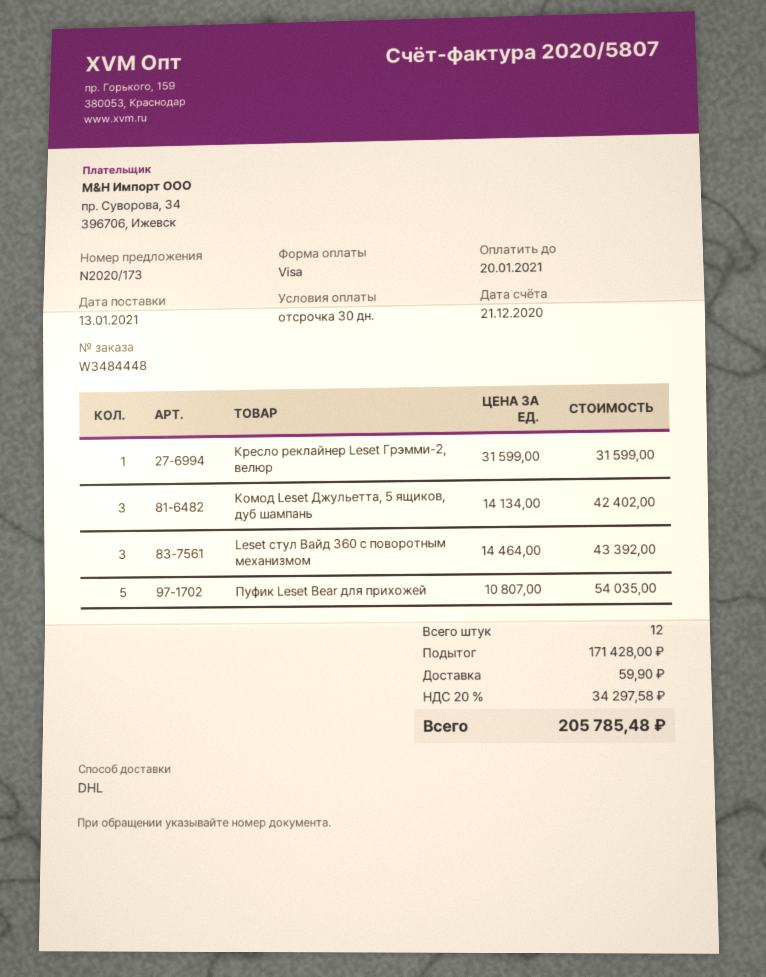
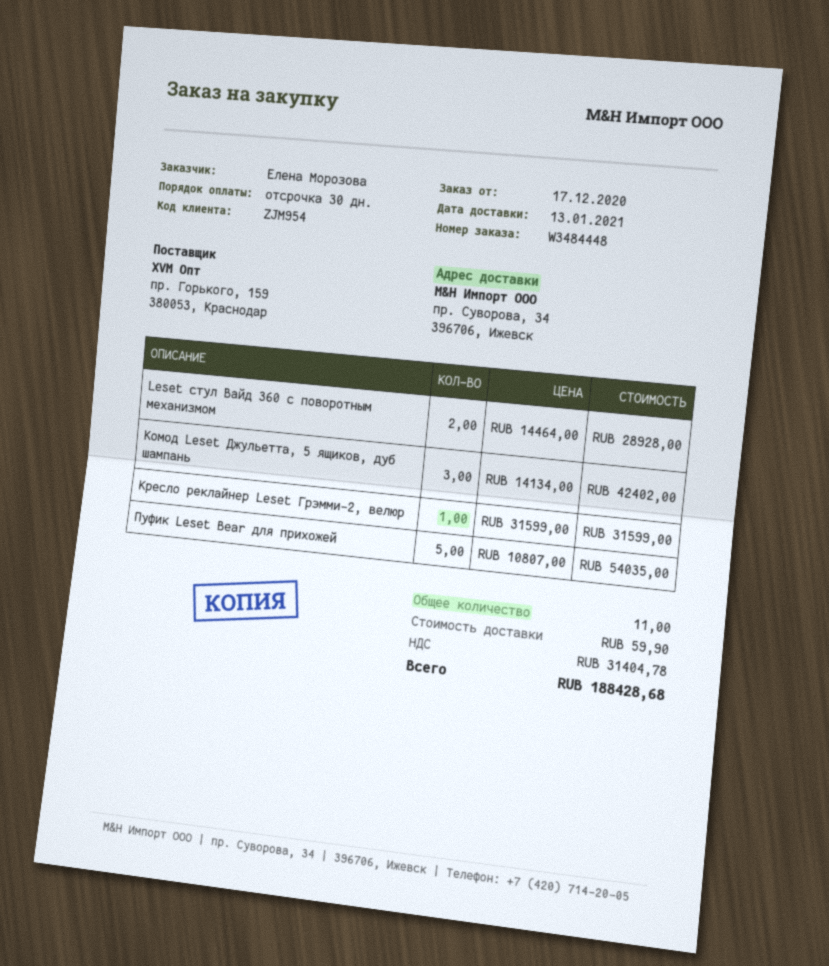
Leset стул Вайд 360 с поворотным механизмом: 3 x 14464.00 = 43392.00 -> 2 x 14464.00 = 28928.00
total quantity: 12 -> 11
tax: 34297.58 -> 31404.78
total: 205785.48 -> 188428.68

